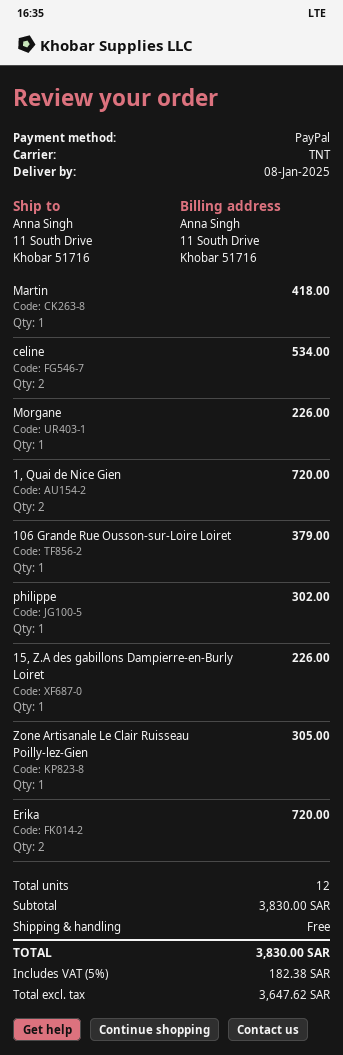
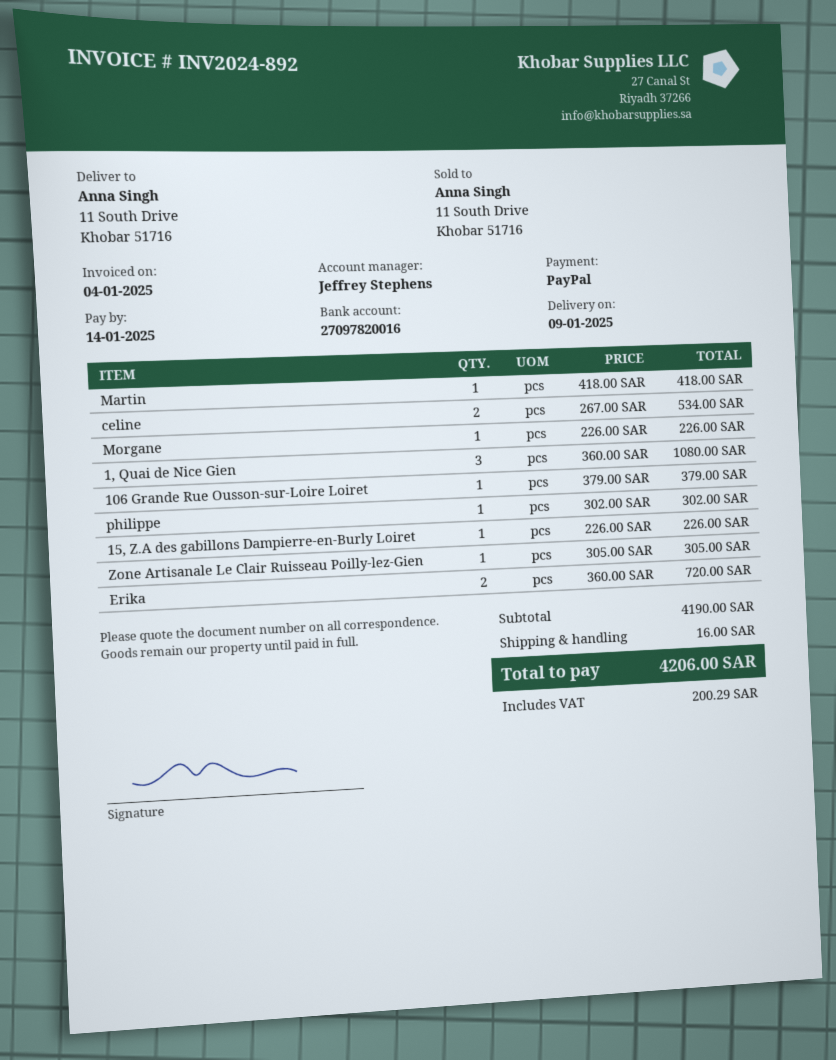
delivery date: 2025-01-08 -> 2025-01-09
1, Quai de Nice Gien: 2 for 720.00 -> 3 for 1080.00
subtotal: 3830.00 -> 4190.00
shipping: 0.00 -> 16.00
tax: 182.38 -> 200.29
total: 3830.00 -> 4206.00

